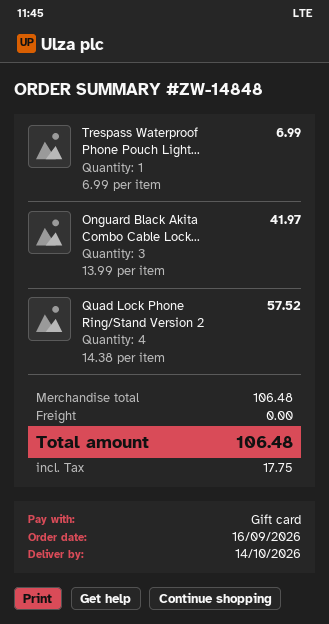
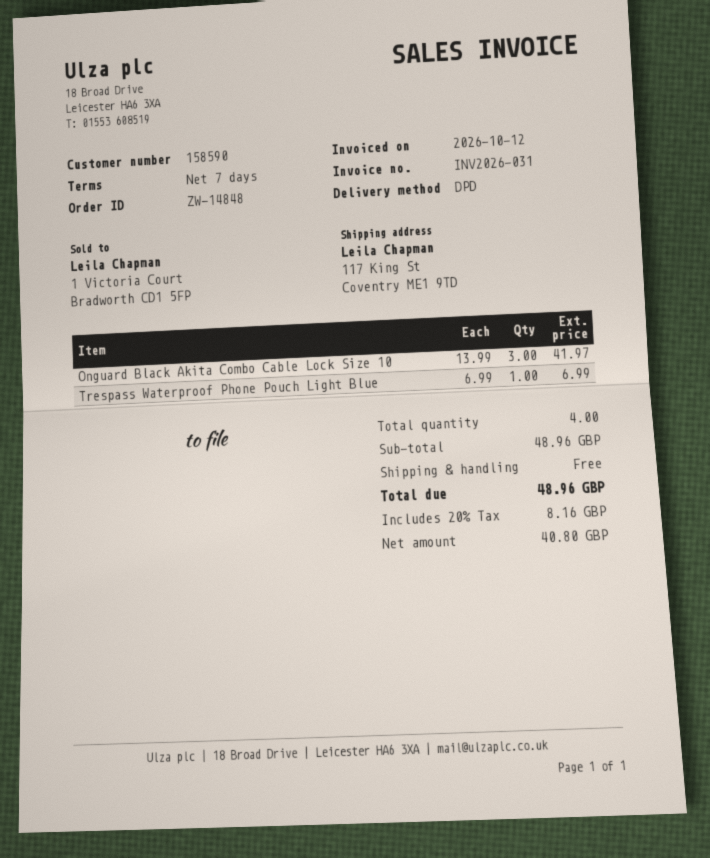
Quad Lock Phone Ring/Stand Version 2: 4 x 14.38 = 57.52 -> none
subtotal: 106.48 -> 48.96
tax: 17.75 -> 8.16
total: 106.48 -> 48.96

